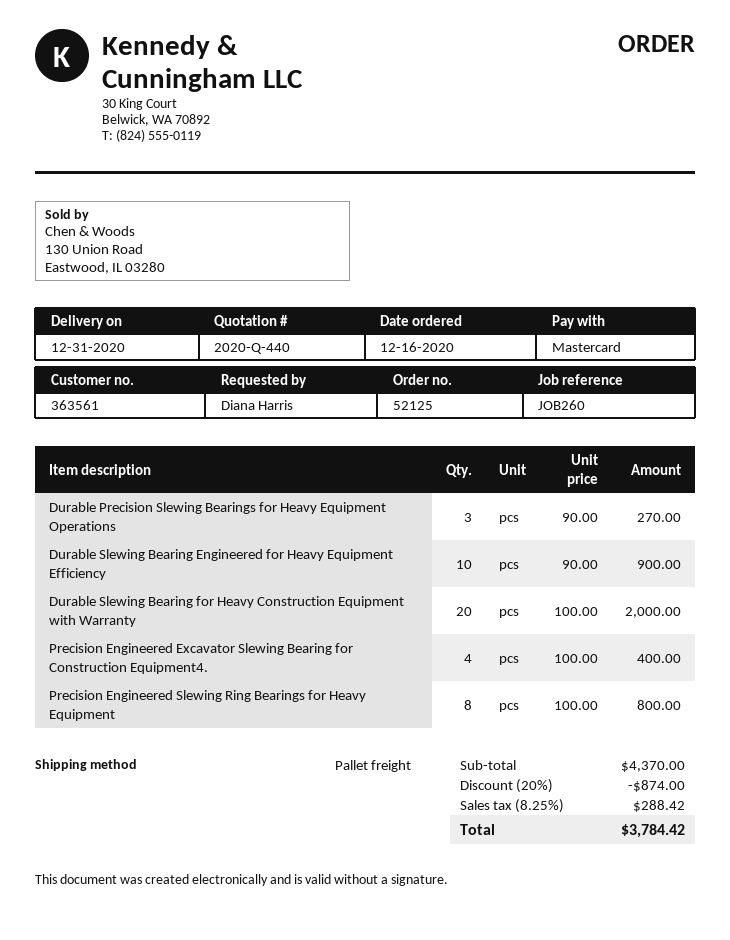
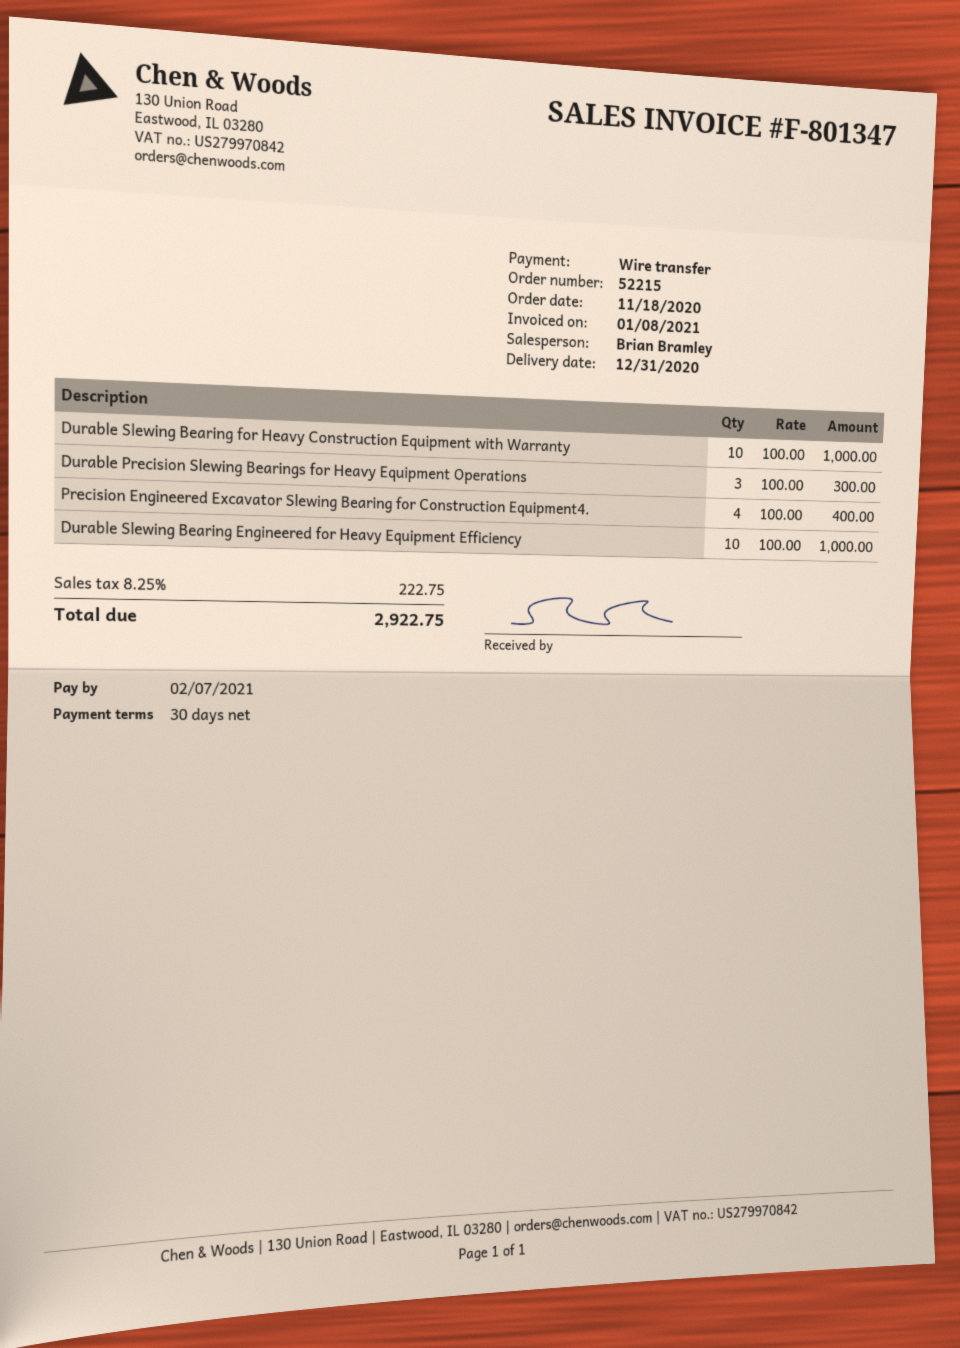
order number: 52125 -> 52215
order date: 2020-12-16 -> 2020-11-18
payment method: Mastercard -> bank transfer
Durable Precision Slewing Bearings for Heavy Equipment Operations: 3 x 90.00 = 270.00 -> 3 x 100.00 = 300.00
Durable Slewing Bearing Engineered for Heavy Equipment Efficiency: 10 x 90.00 = 900.00 -> 10 x 100.00 = 1000.00
Durable Slewing Bearing for Heavy Construction Equipment with Warranty: 20 x 100.00 = 2000.00 -> 10 x 100.00 = 1000.00
Precision Engineered Slewing Ring Bearings for Heavy Equipment: 8 x 100.00 = 800.00 -> none
discount: 20% = 874.00 -> none
tax: 8.25% = 288.42 -> 8.25% = 222.75
total: 3784.42 -> 2922.75

